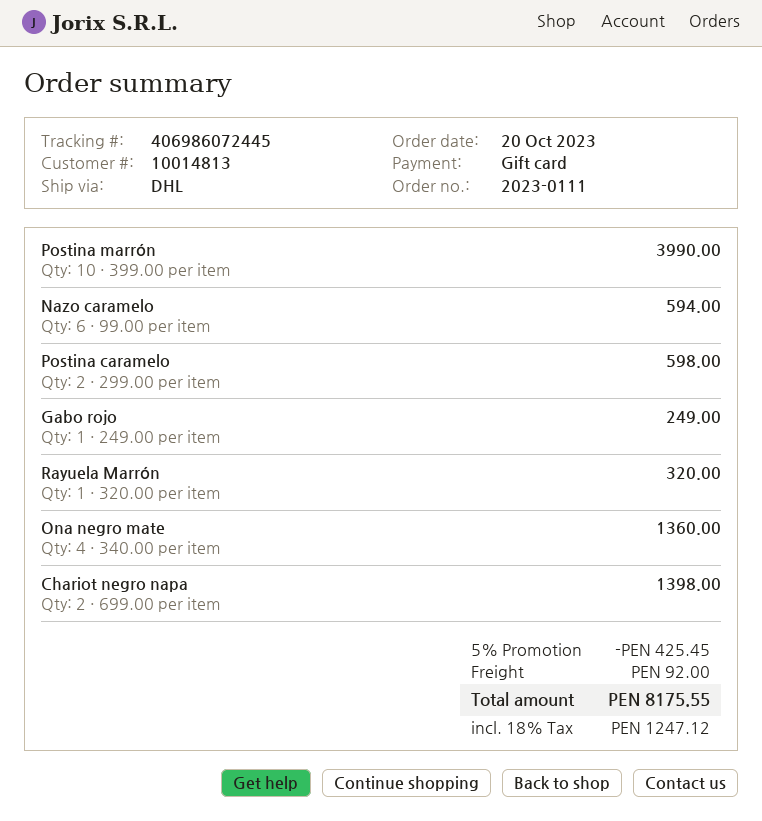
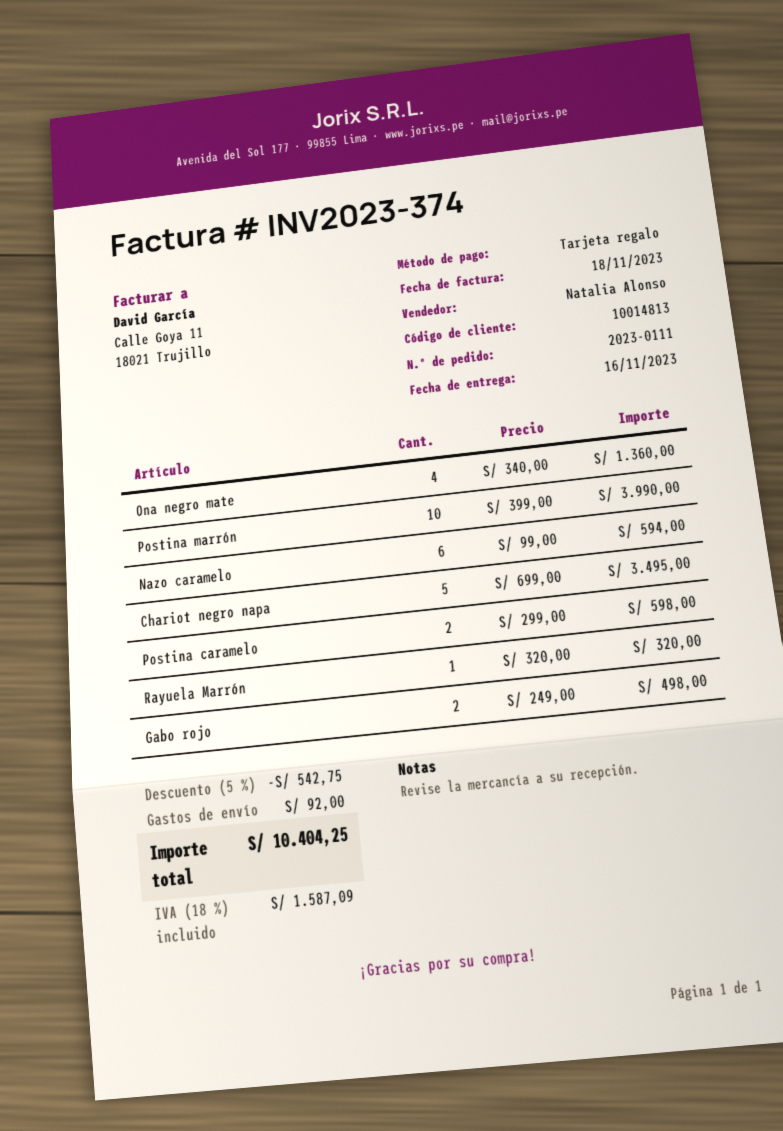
Gabo rojo: 1 x 249.00 = 249.00 -> 2 x 249.00 = 498.00
Chariot negro napa: 2 x 699.00 = 1398.00 -> 5 x 699.00 = 3495.00
discount: 5% = 425.45 -> 5% = 542.75
tax: 18% = 1247.12 -> 18% = 1587.09
total: 8175.55 -> 10404.25

